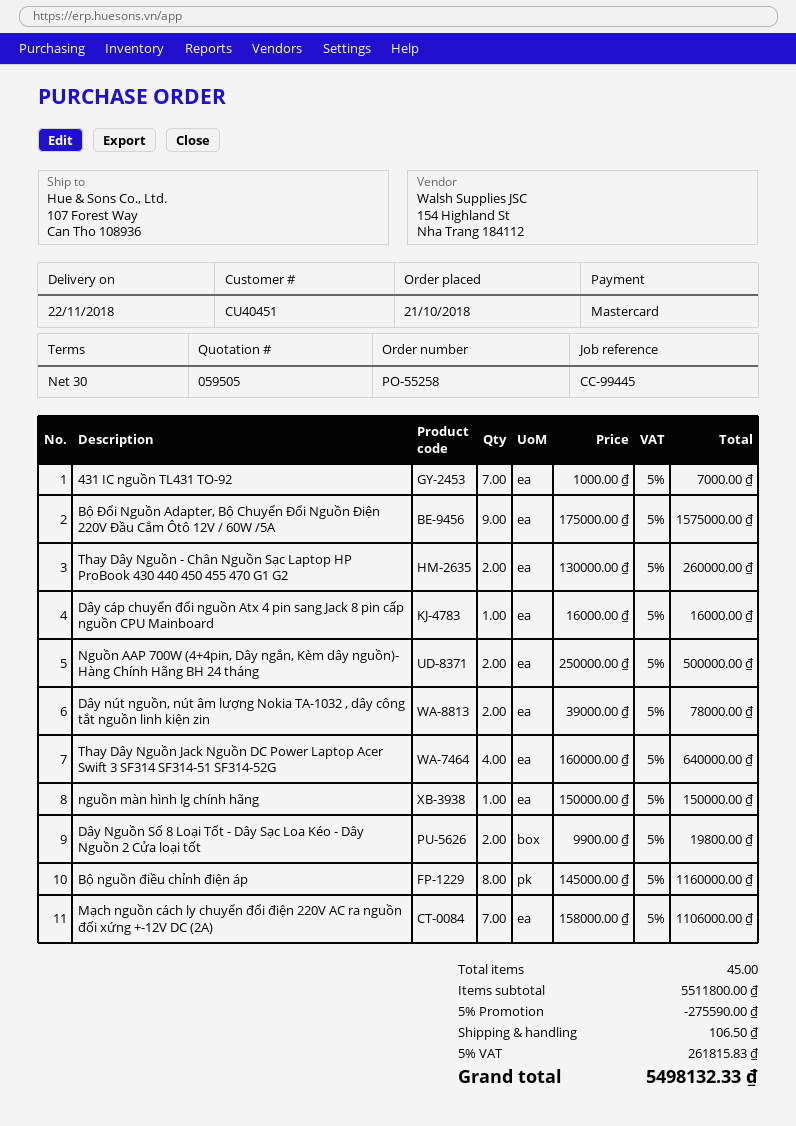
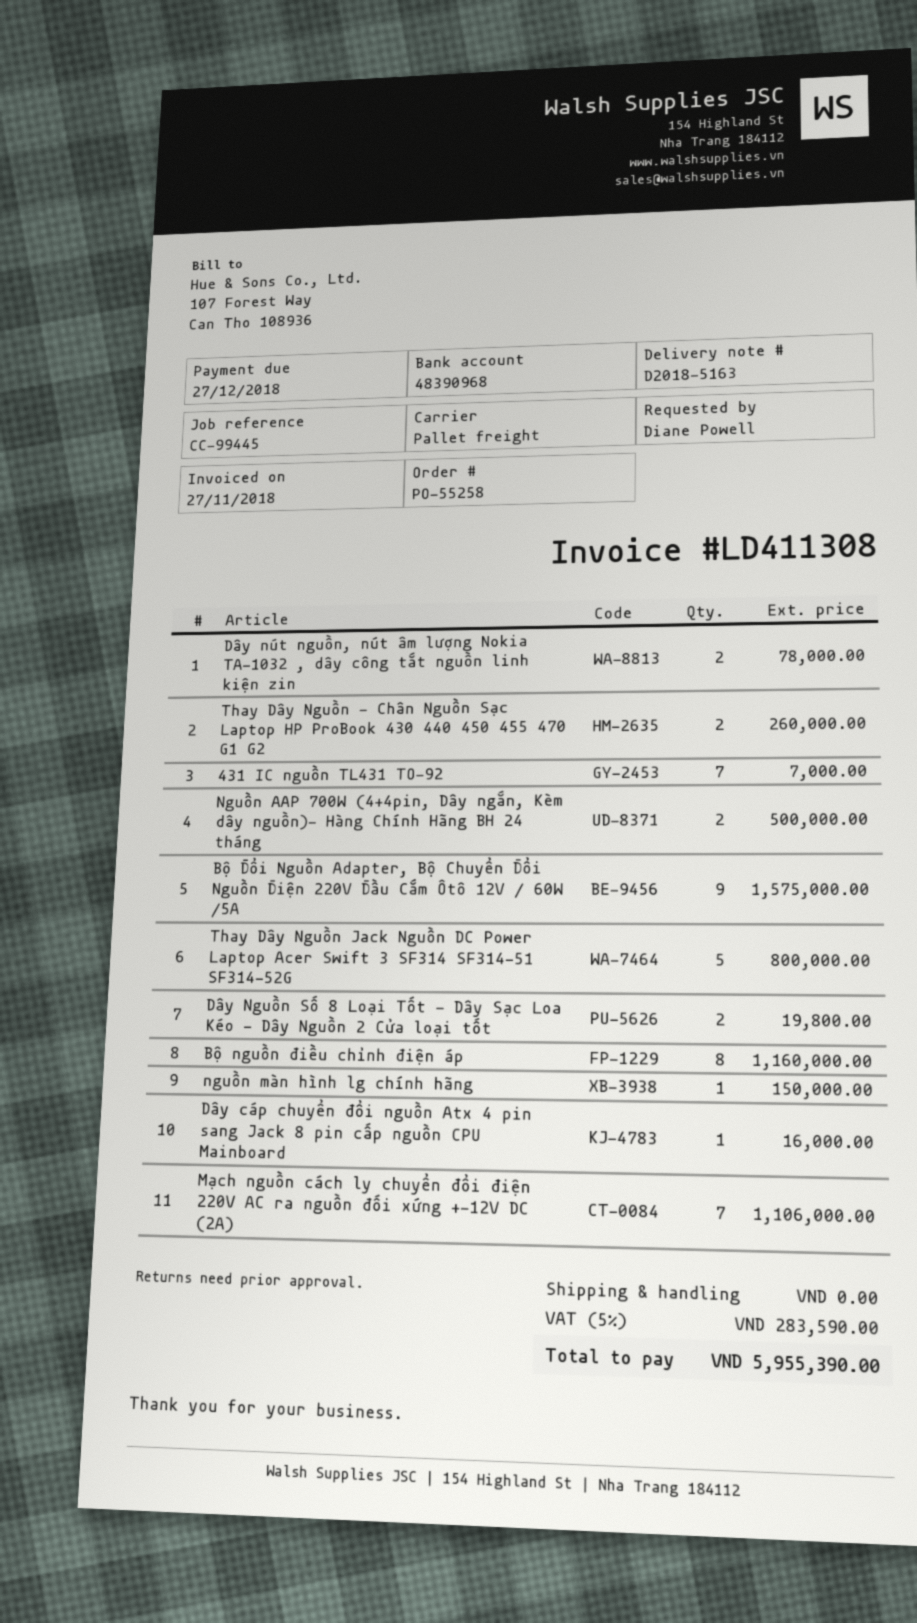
Thay Dây Nguồn Jack Nguồn DC Power Laptop Acer Swift 3 SF314 SF314-51 SF314-52G: 4 for 640000.00 -> 5 for 800000.00
discount: 5% = 275590.00 -> none
shipping: 106.50 -> 0.00
tax: 5% = 261815.83 -> 5% = 283590.00
total: 5498132.33 -> 5955390.00

